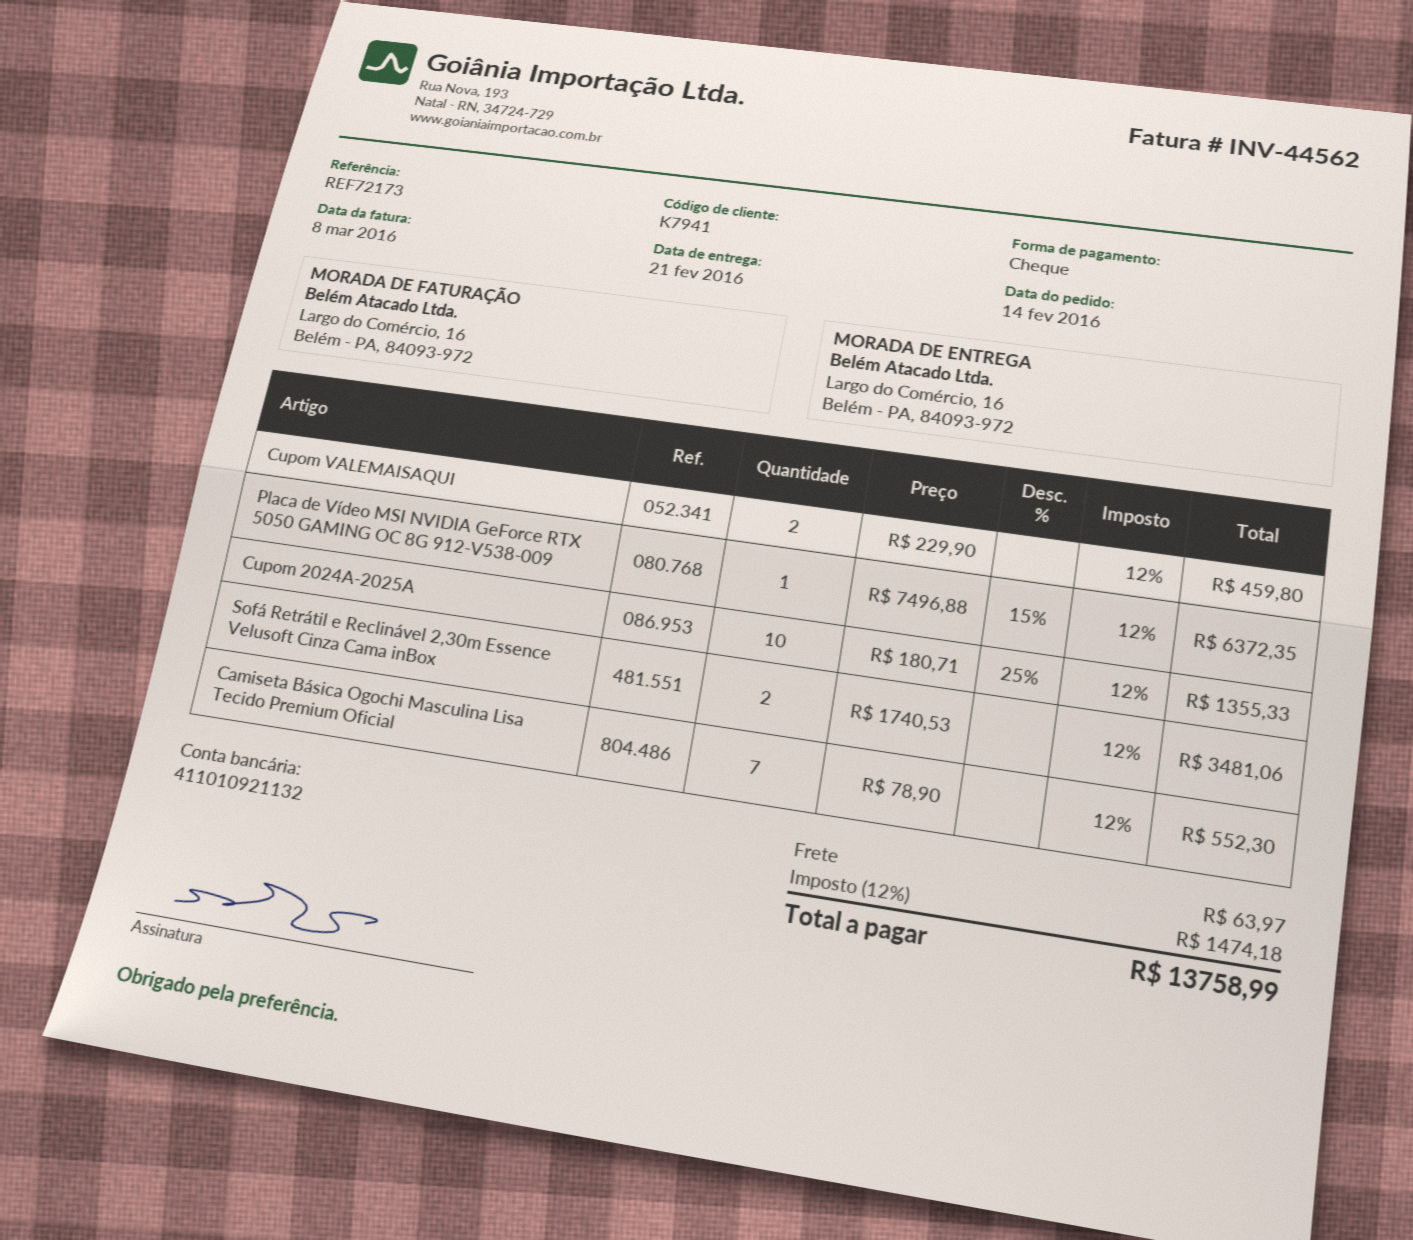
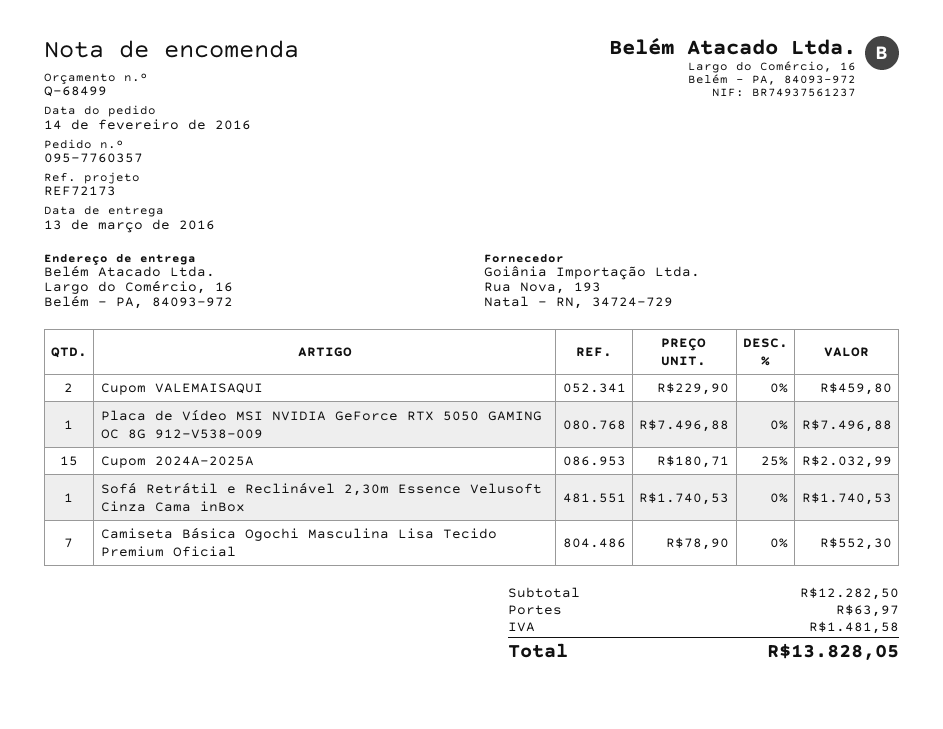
delivery date: 2016-02-21 -> 2016-03-13
Placa de Vídeo MSI NVIDIA GeForce RTX 5050 GAMING OC 8G 912-V538-009: 1 x 7496.88 - 15% = 6372.35 -> 1 x 7496.88 = 7496.88
Cupom 2024A-2025A: 10 x 180.71 - 25% = 1355.33 -> 15 x 180.71 - 25% = 2032.99
Sofá Retrátil e Reclinável 2,30m Essence Velusoft Cinza Cama inBox: 2 x 1740.53 = 3481.06 -> 1 x 1740.53 = 1740.53
tax: 1474.18 -> 1481.58
total: 13758.99 -> 13828.05

